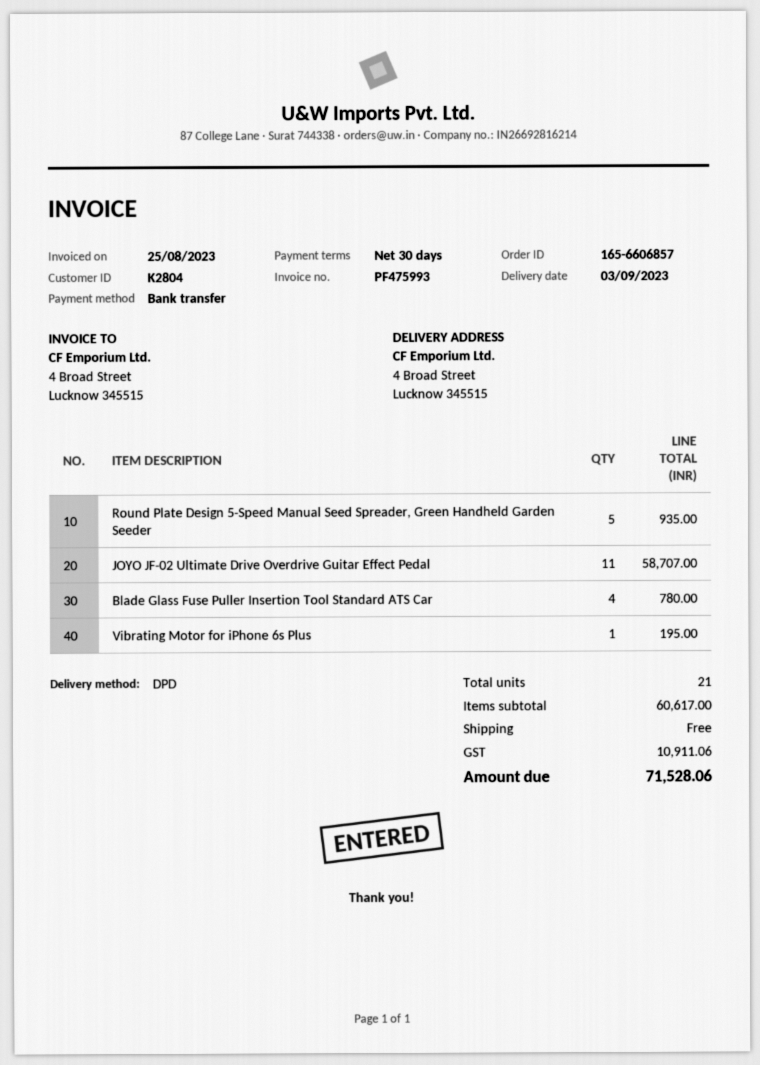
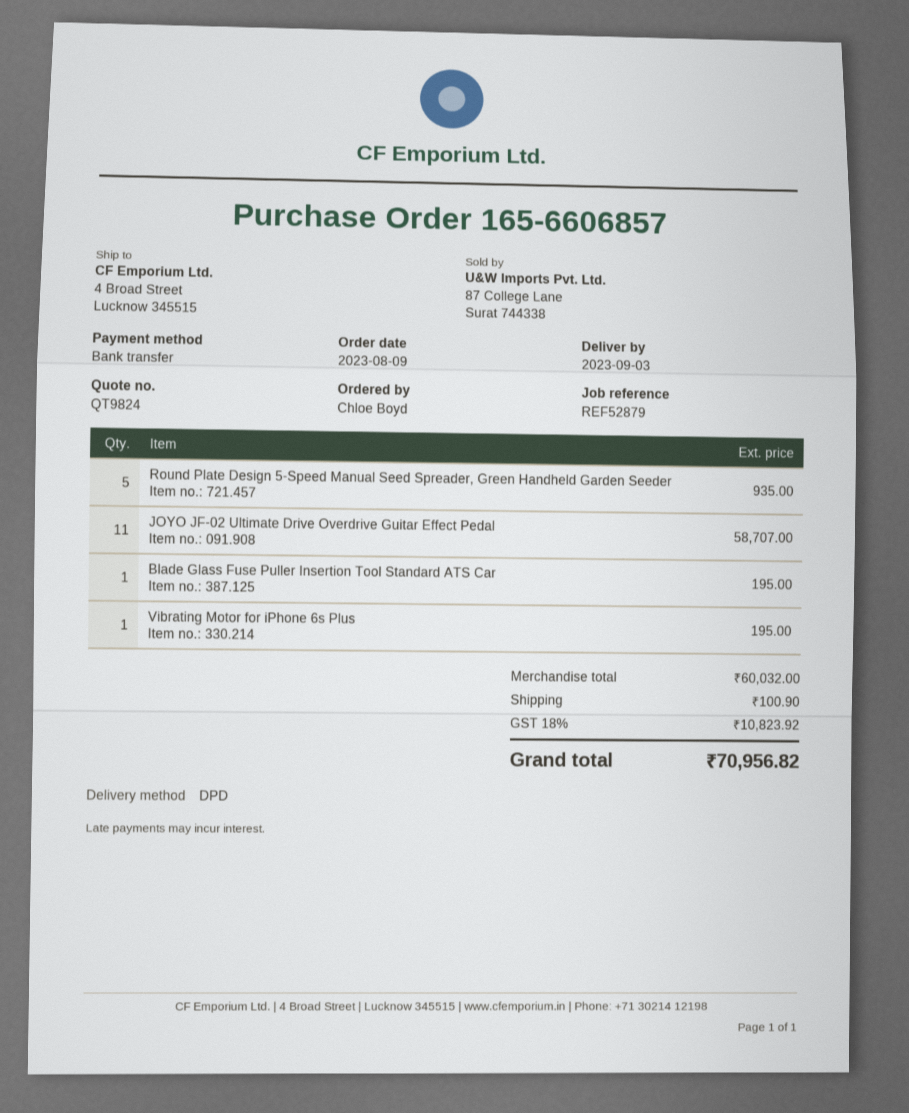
Blade Glass Fuse Puller Insertion Tool Standard ATS Car: 4 for 780.00 -> 1 for 195.00
subtotal: 60617.00 -> 60032.00
shipping: 0.00 -> 100.90
tax: 10911.06 -> 10823.92
total: 71528.06 -> 70956.82

